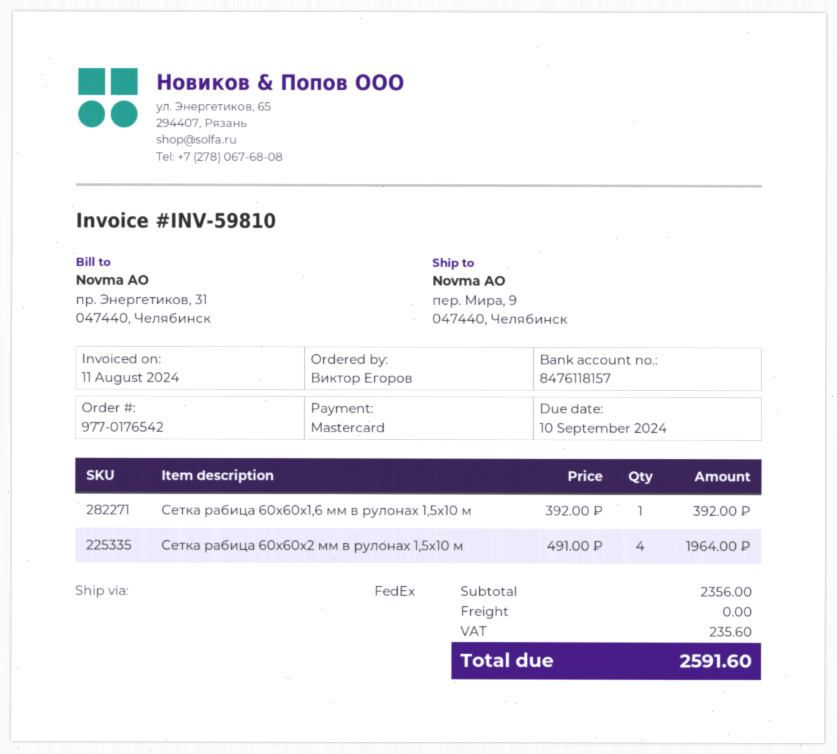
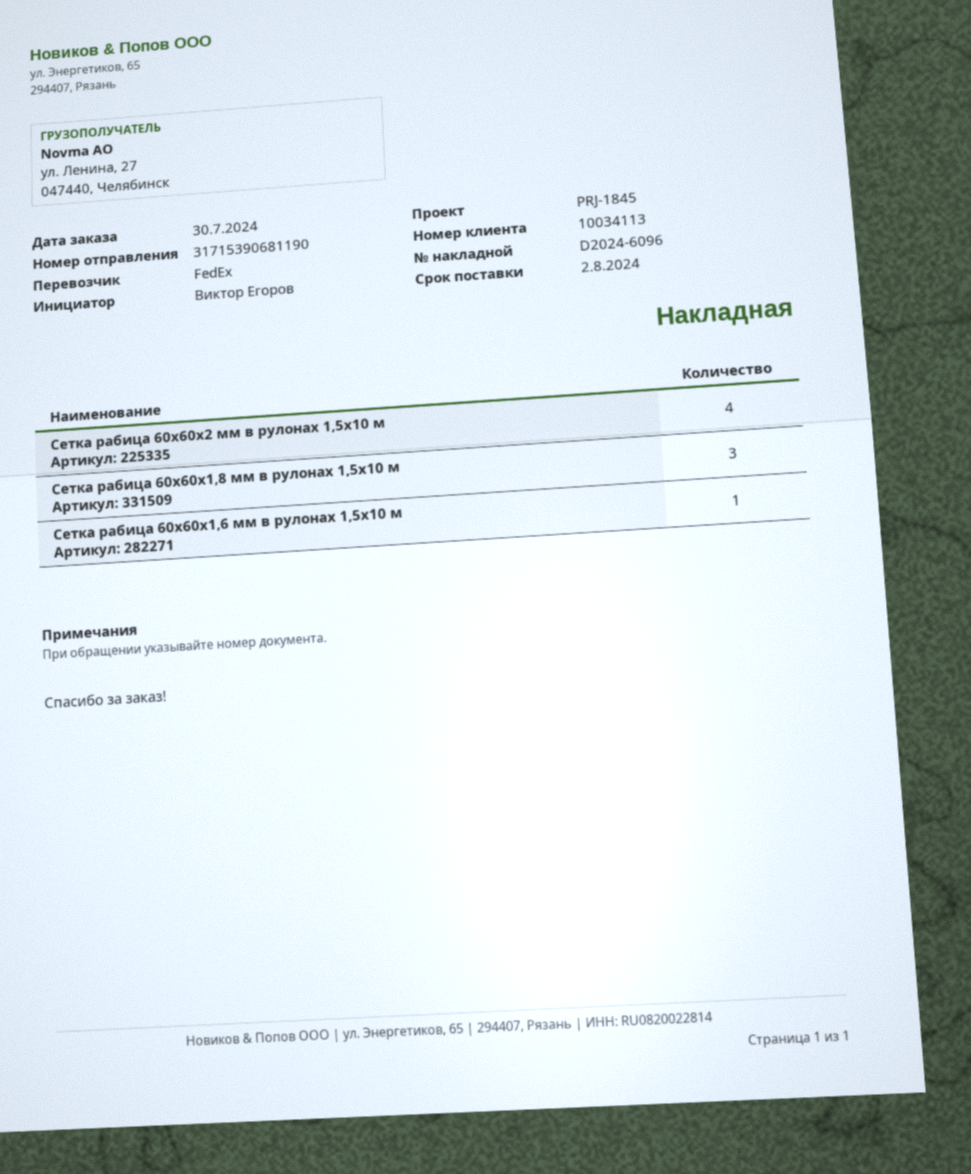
ship to: пер. Мира, 9, 047440, Челябинск -> ул. Ленина, 27, 047440, Челябинск
Сетка рабица 60х60х1,8 мм в рулонах 1,5х10 м: none -> 3

